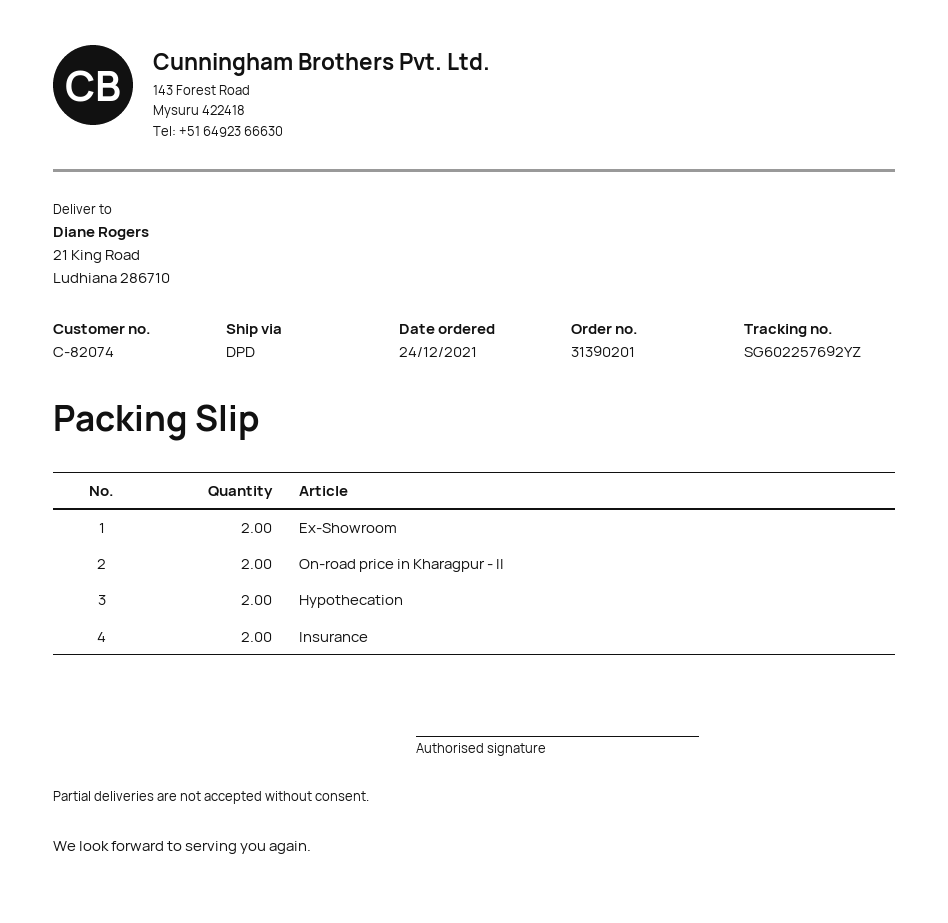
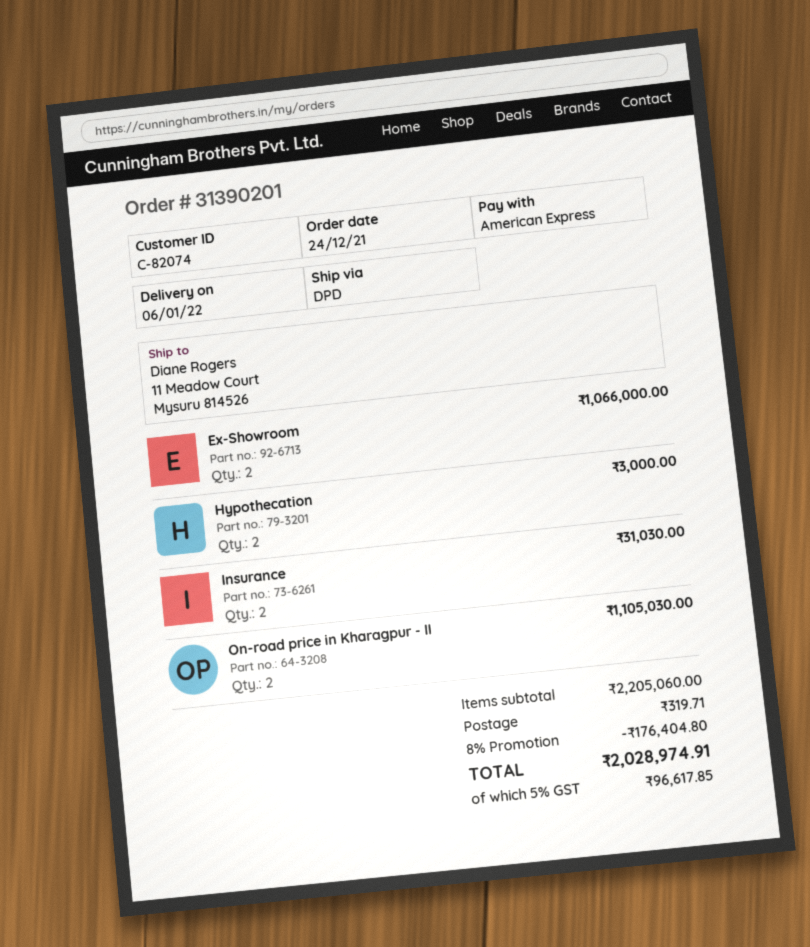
ship to: 21 King Road, Ludhiana 286710 -> 11 Meadow Court, Mysuru 814526

